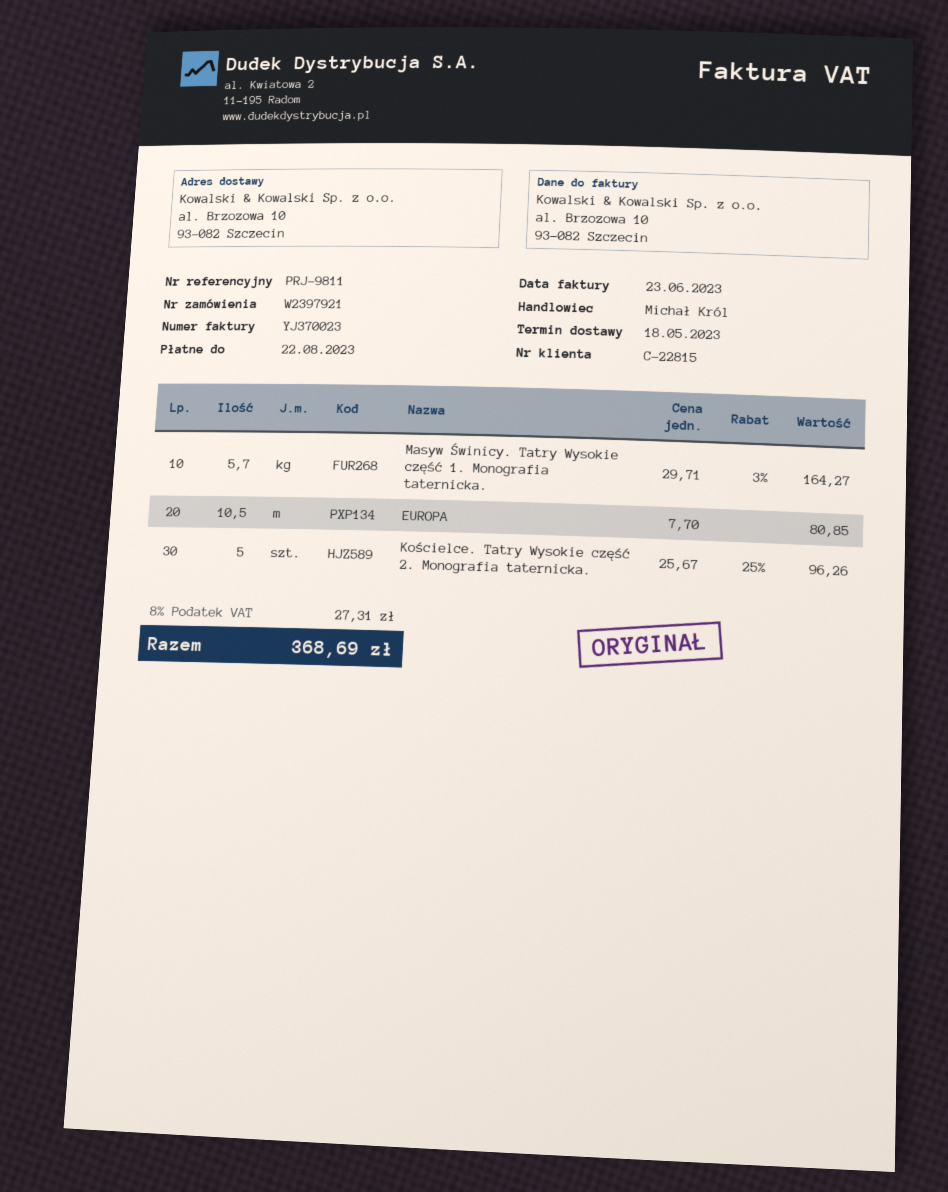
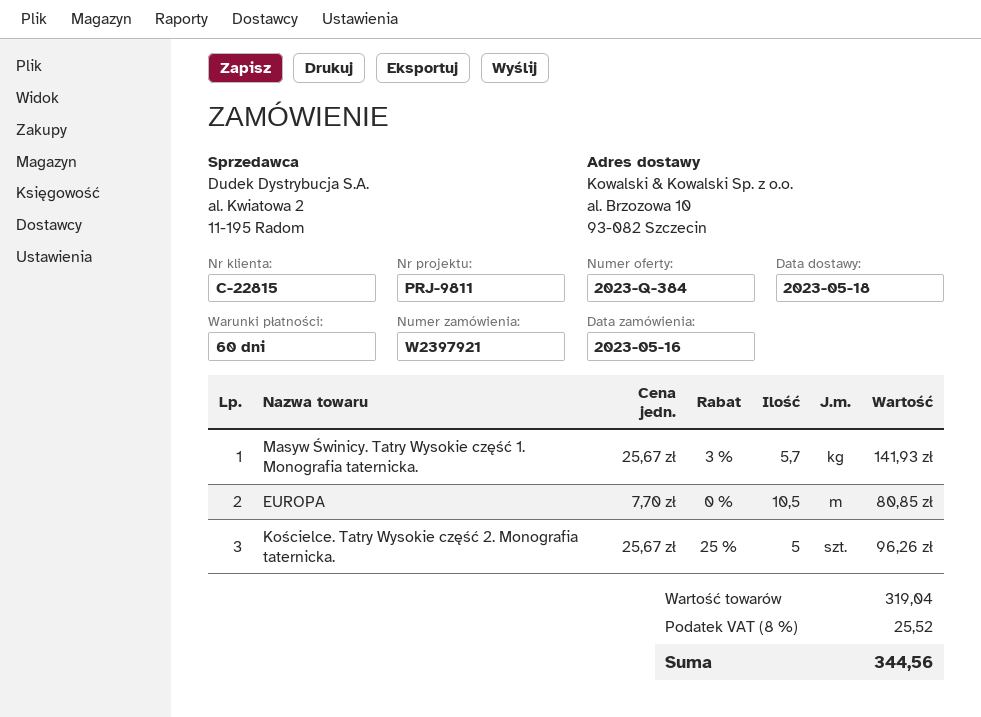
Masyw Świnicy. Tatry Wysokie część 1. Monografia taternicka.: 5.7 x 29.71 - 3% = 164.27 -> 5.7 x 25.67 - 3% = 141.93
tax: 8% = 27.31 -> 8% = 25.52
total: 368.69 -> 344.56

